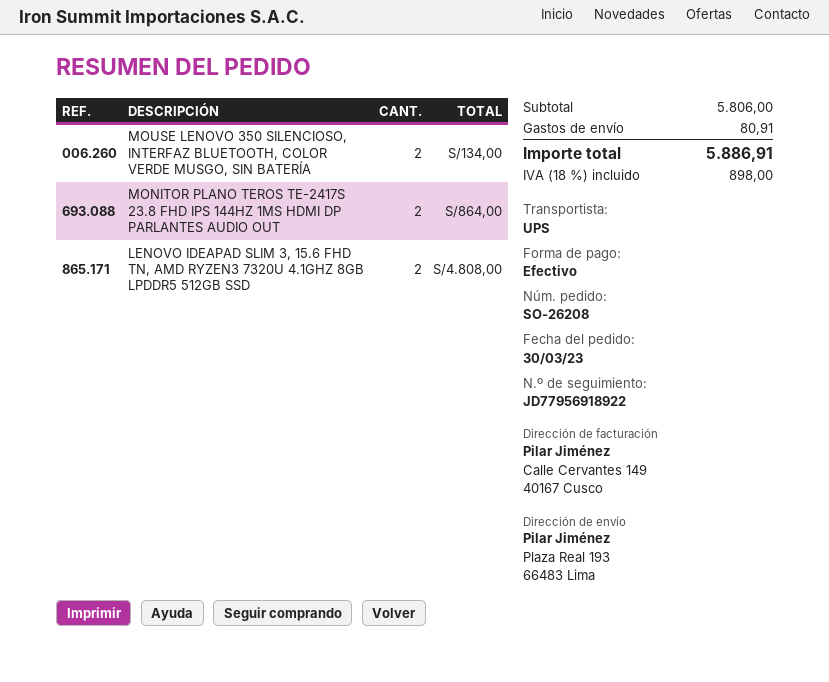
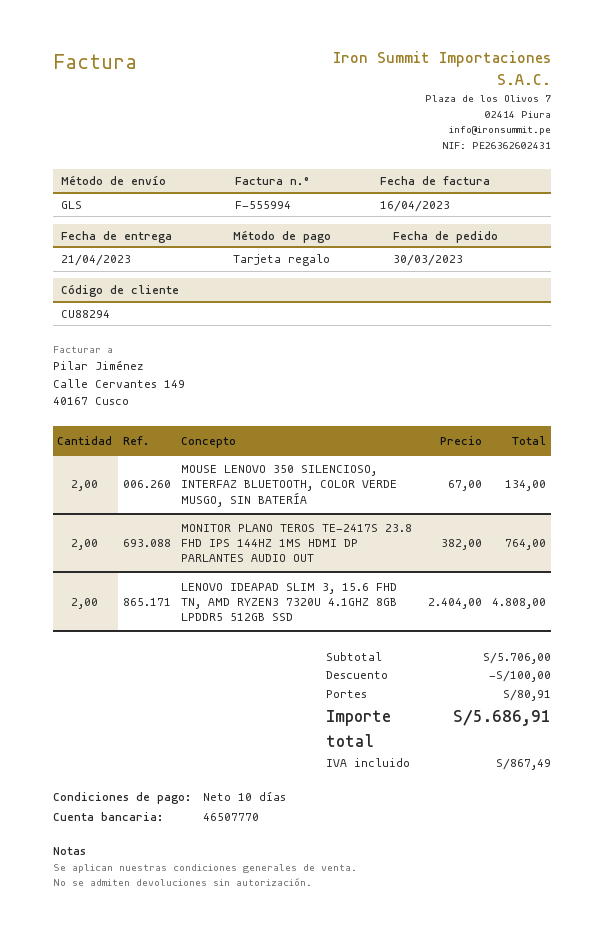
payment method: cash -> gift card
shipping method: UPS -> GLS
MONITOR PLANO TEROS TE-2417S 23.8 FHD IPS 144HZ 1MS HDMI DP PARLANTES AUDIO OUT: 2 for 864.00 -> 2 for 764.00
subtotal: 5806.00 -> 5706.00
discount: none -> 100.00
tax: 898.00 -> 867.49
total: 5886.91 -> 5686.91

